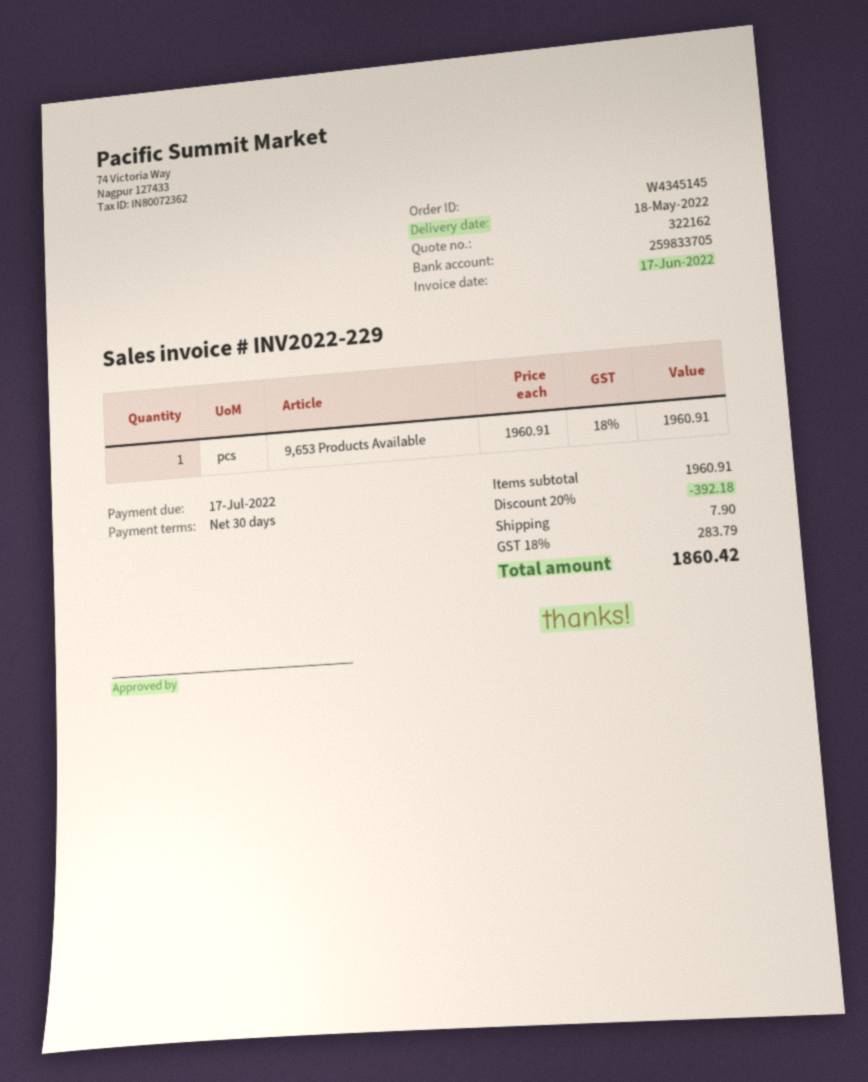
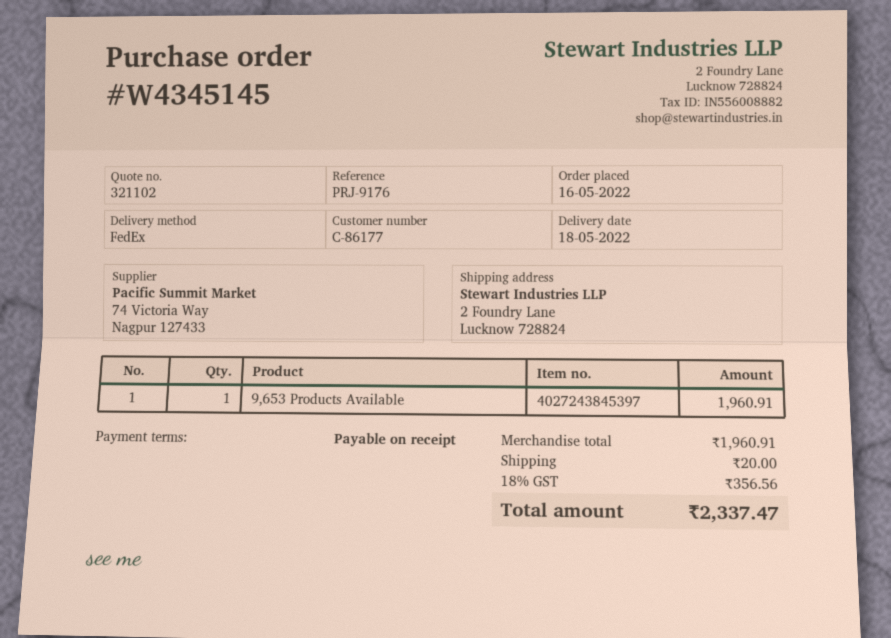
quote number: 322162 -> 321102
payment terms: 30 days -> on receipt
discount: 20% = 392.18 -> none
shipping: 7.90 -> 20.00
tax: 18% = 283.79 -> 18% = 356.56
total: 1860.42 -> 2337.47

